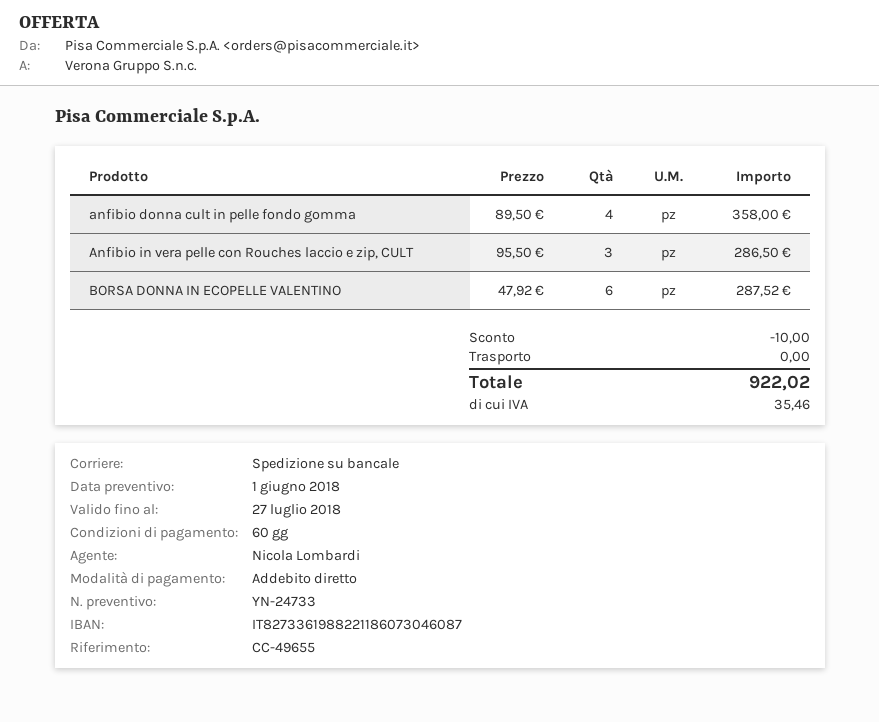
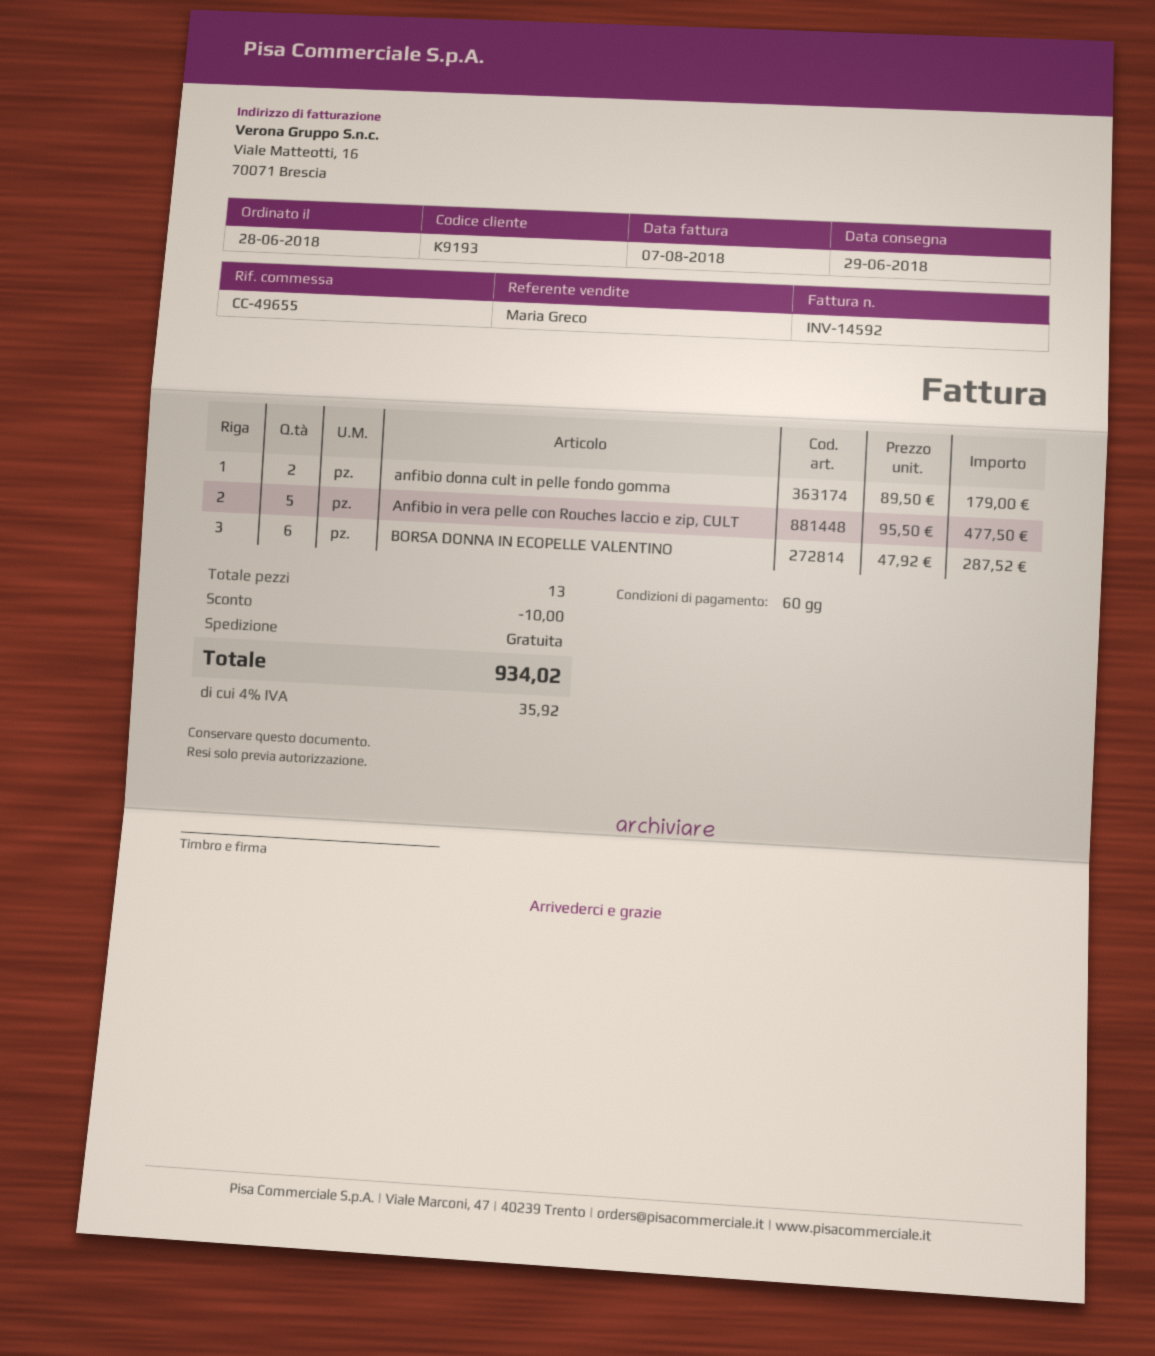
sales rep: Nicola Lombardi -> Maria Greco
anfibio donna cult in pelle fondo gomma: 4 x 89.50 = 358.00 -> 2 x 89.50 = 179.00
Anfibio in vera pelle con Rouches laccio e zip, CULT: 3 x 95.50 = 286.50 -> 5 x 95.50 = 477.50
tax: 35.46 -> 35.92
total: 922.02 -> 934.02

